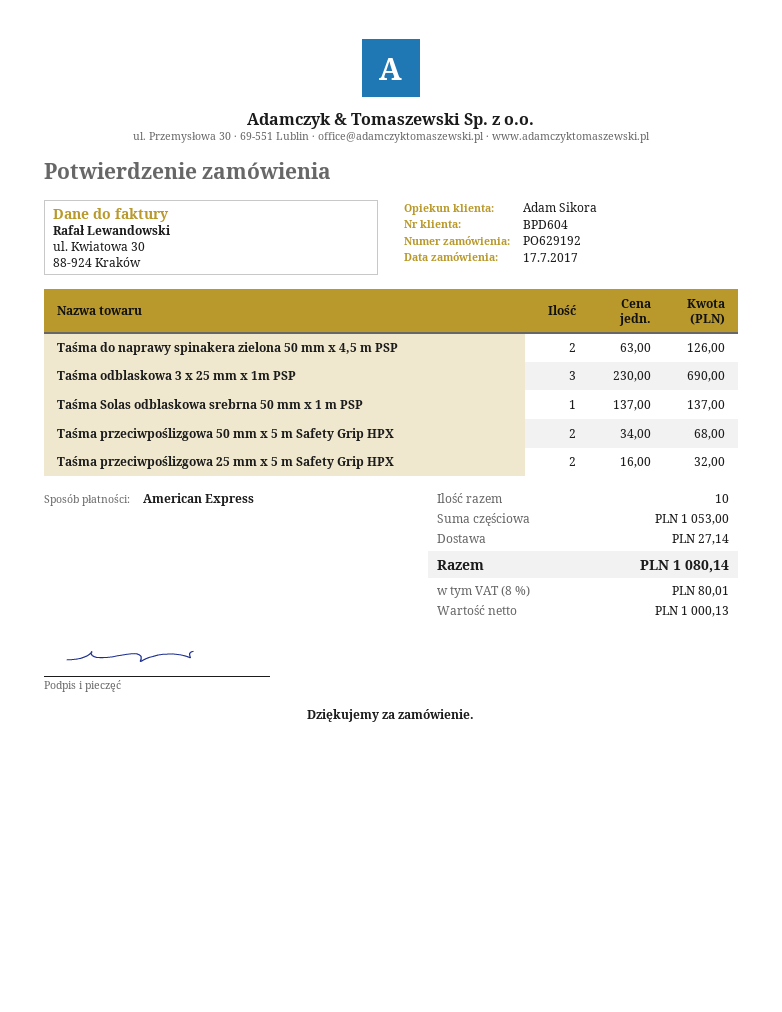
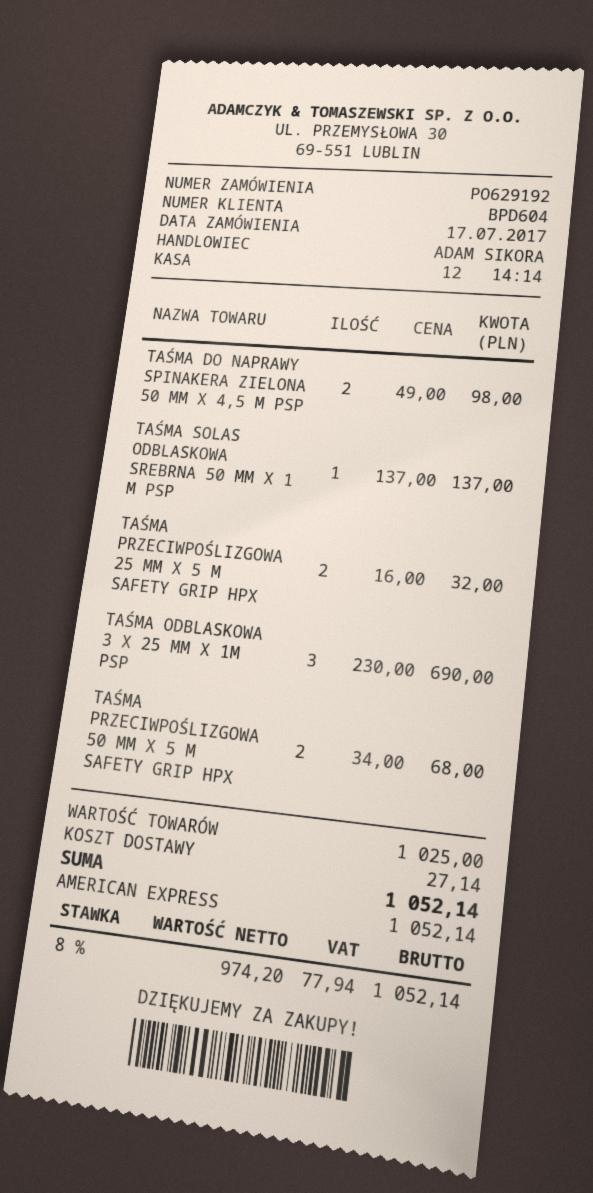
Taśma do naprawy spinakera zielona 50 mm x 4,5 m PSP: 2 x 63.00 = 126.00 -> 2 x 49.00 = 98.00
subtotal: 1053.00 -> 1025.00
net: 1000.13 -> 974.20
tax: 8% = 80.01 -> 8% = 77.94
total: 1080.14 -> 1052.14

